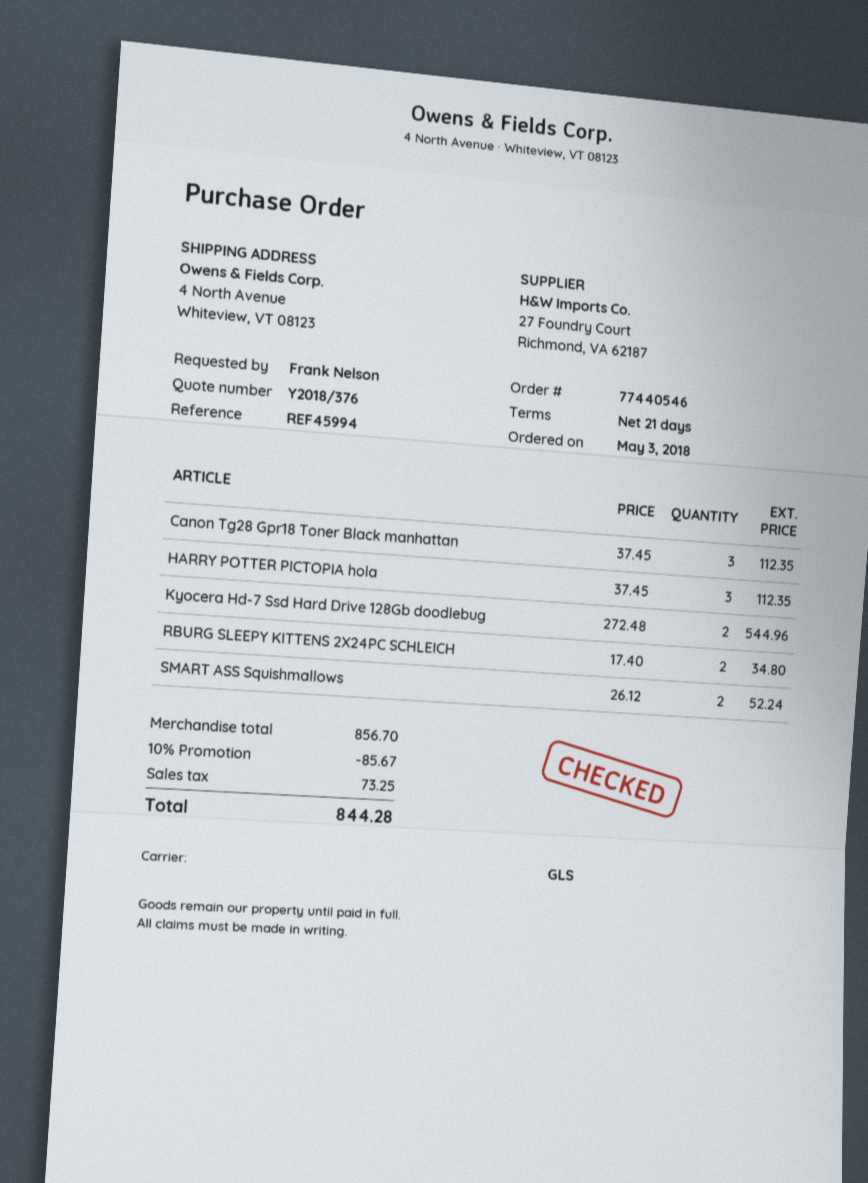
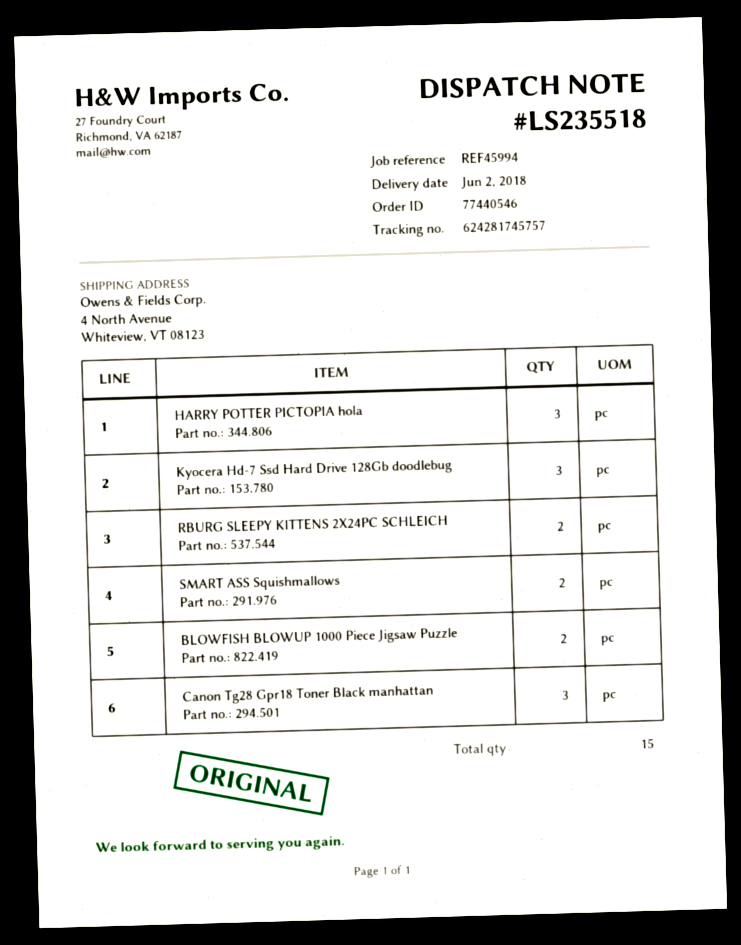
Kyocera Hd-7 Ssd Hard Drive 128Gb doodlebug: 2 -> 3
BLOWFISH BLOWUP 1000 Piece Jigsaw Puzzle: none -> 2

